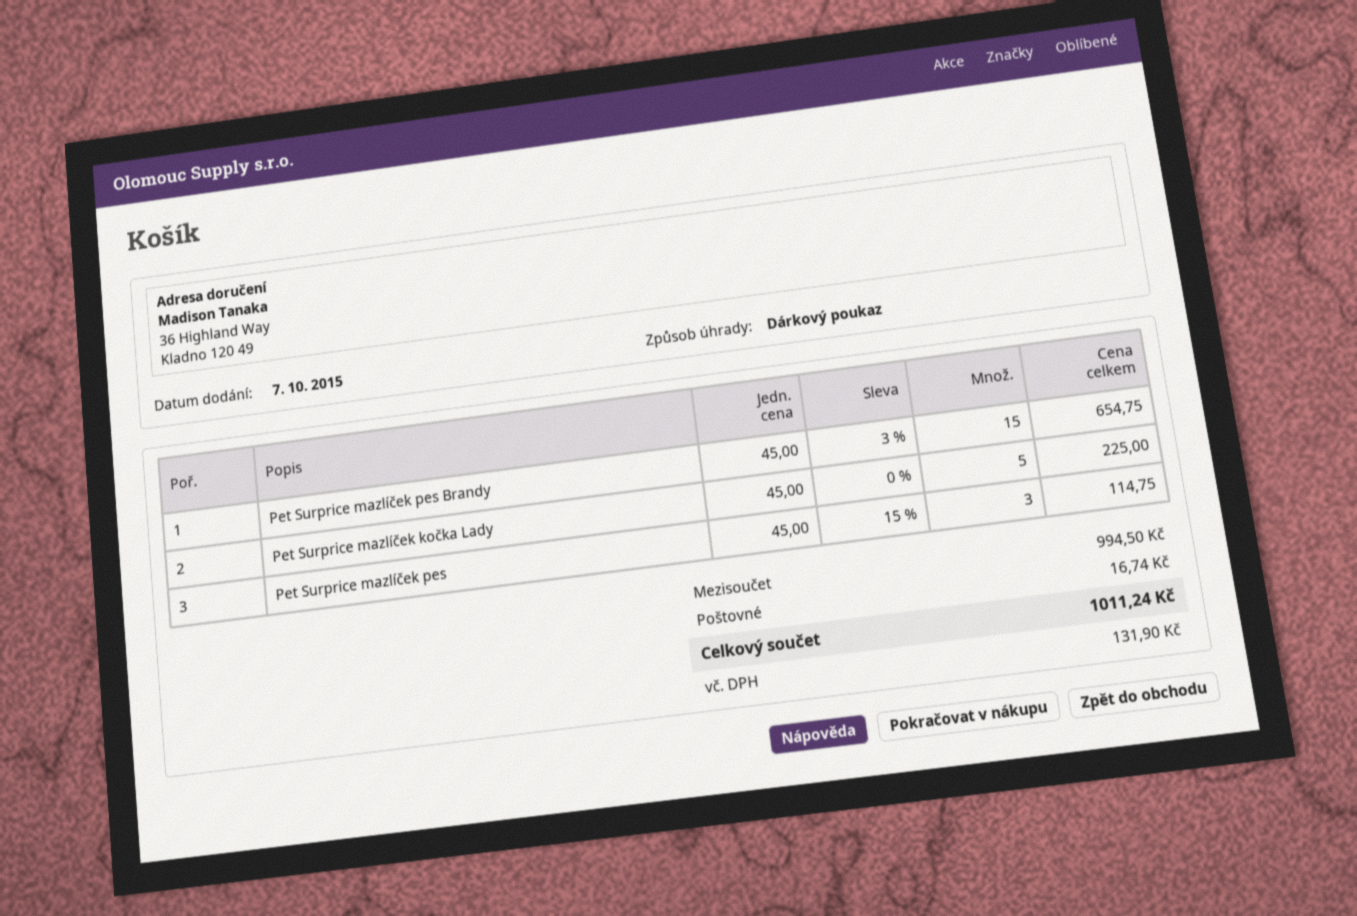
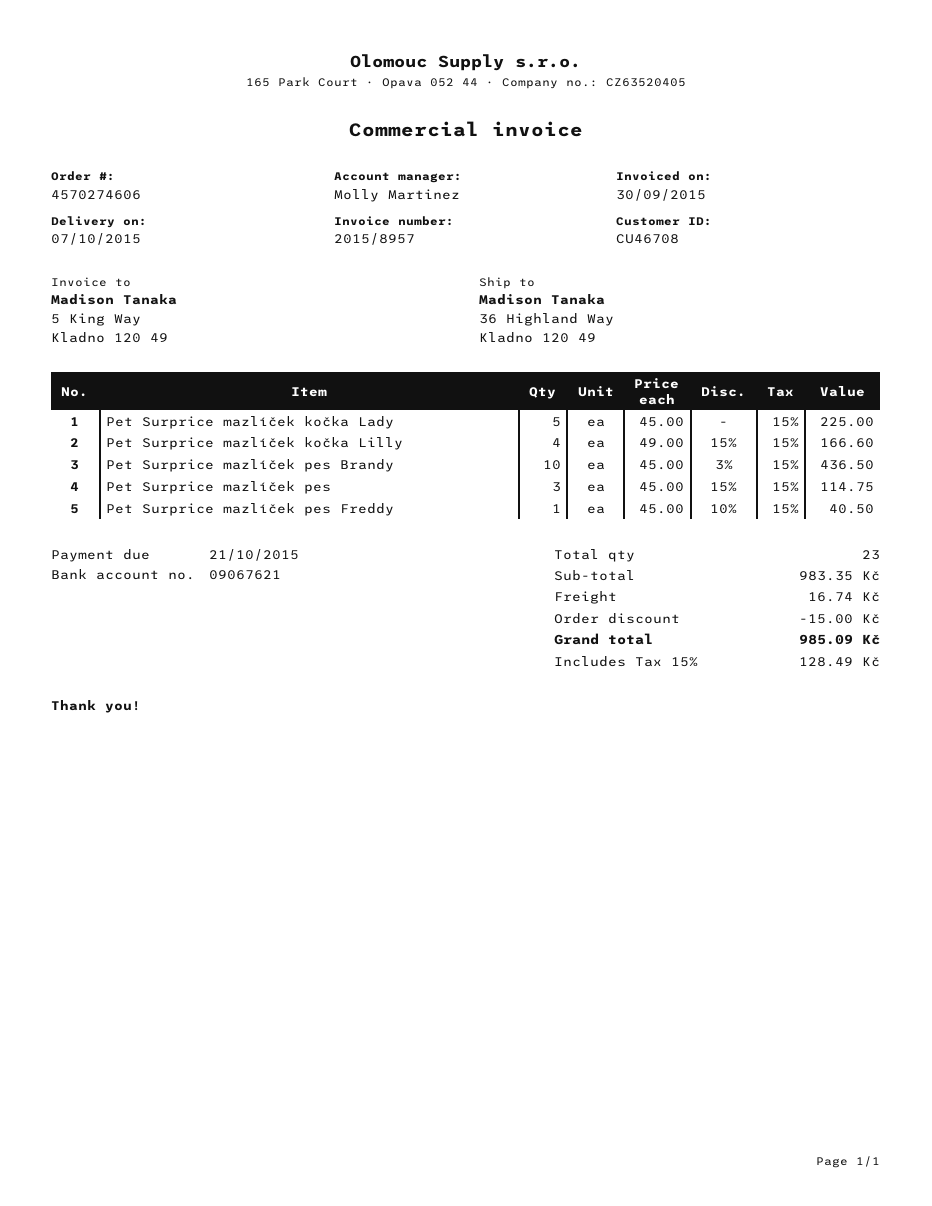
Pet Surprice mazlíček pes Brandy: 15 x 45.00 - 3% = 654.75 -> 10 x 45.00 - 3% = 436.50
Pet Surprice mazlíček kočka Lilly: none -> 4 x 49.00 - 15% = 166.60
Pet Surprice mazlíček pes Freddy: none -> 1 x 45.00 - 10% = 40.50
subtotal: 994.50 -> 983.35
discount: none -> 15.00
tax: 131.90 -> 128.49
total: 1011.24 -> 985.09

